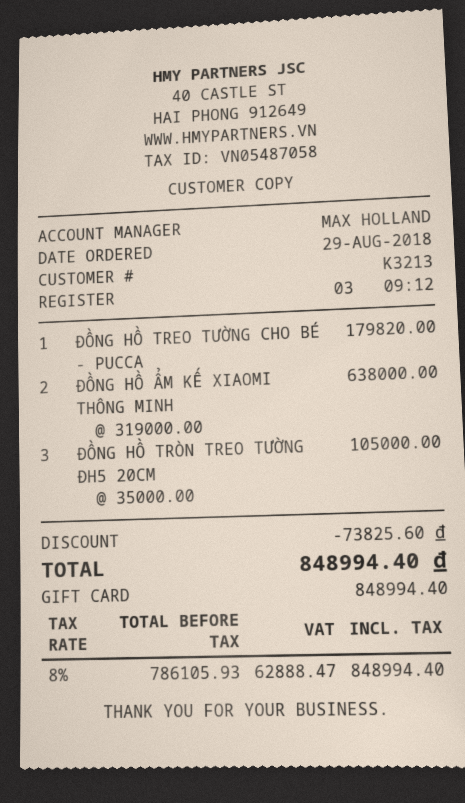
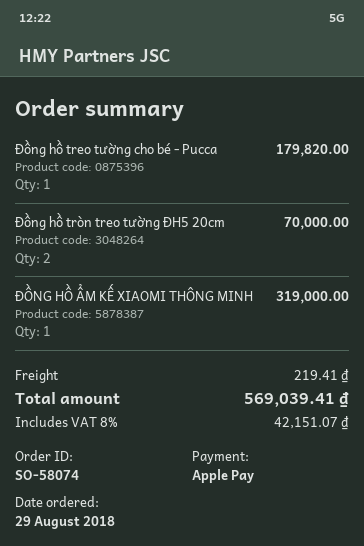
payment method: gift card -> Apple Pay
ĐỒNG HỒ ẨM KẾ XIAOMI THÔNG MINH: 2 for 638000.00 -> 1 for 319000.00
ĐỒNG HỒ TRÒN TREO TƯỜNG ĐH5 20CM: 3 for 105000.00 -> 2 for 70000.00
discount: 73825.60 -> none
shipping: none -> 219.41
tax: 8% = 62888.47 -> 8% = 42151.07
total: 848994.40 -> 569039.41

